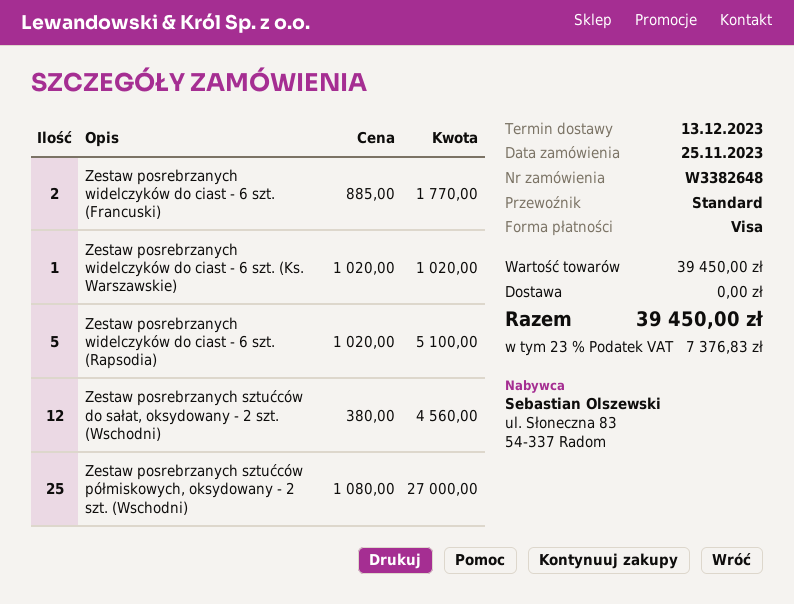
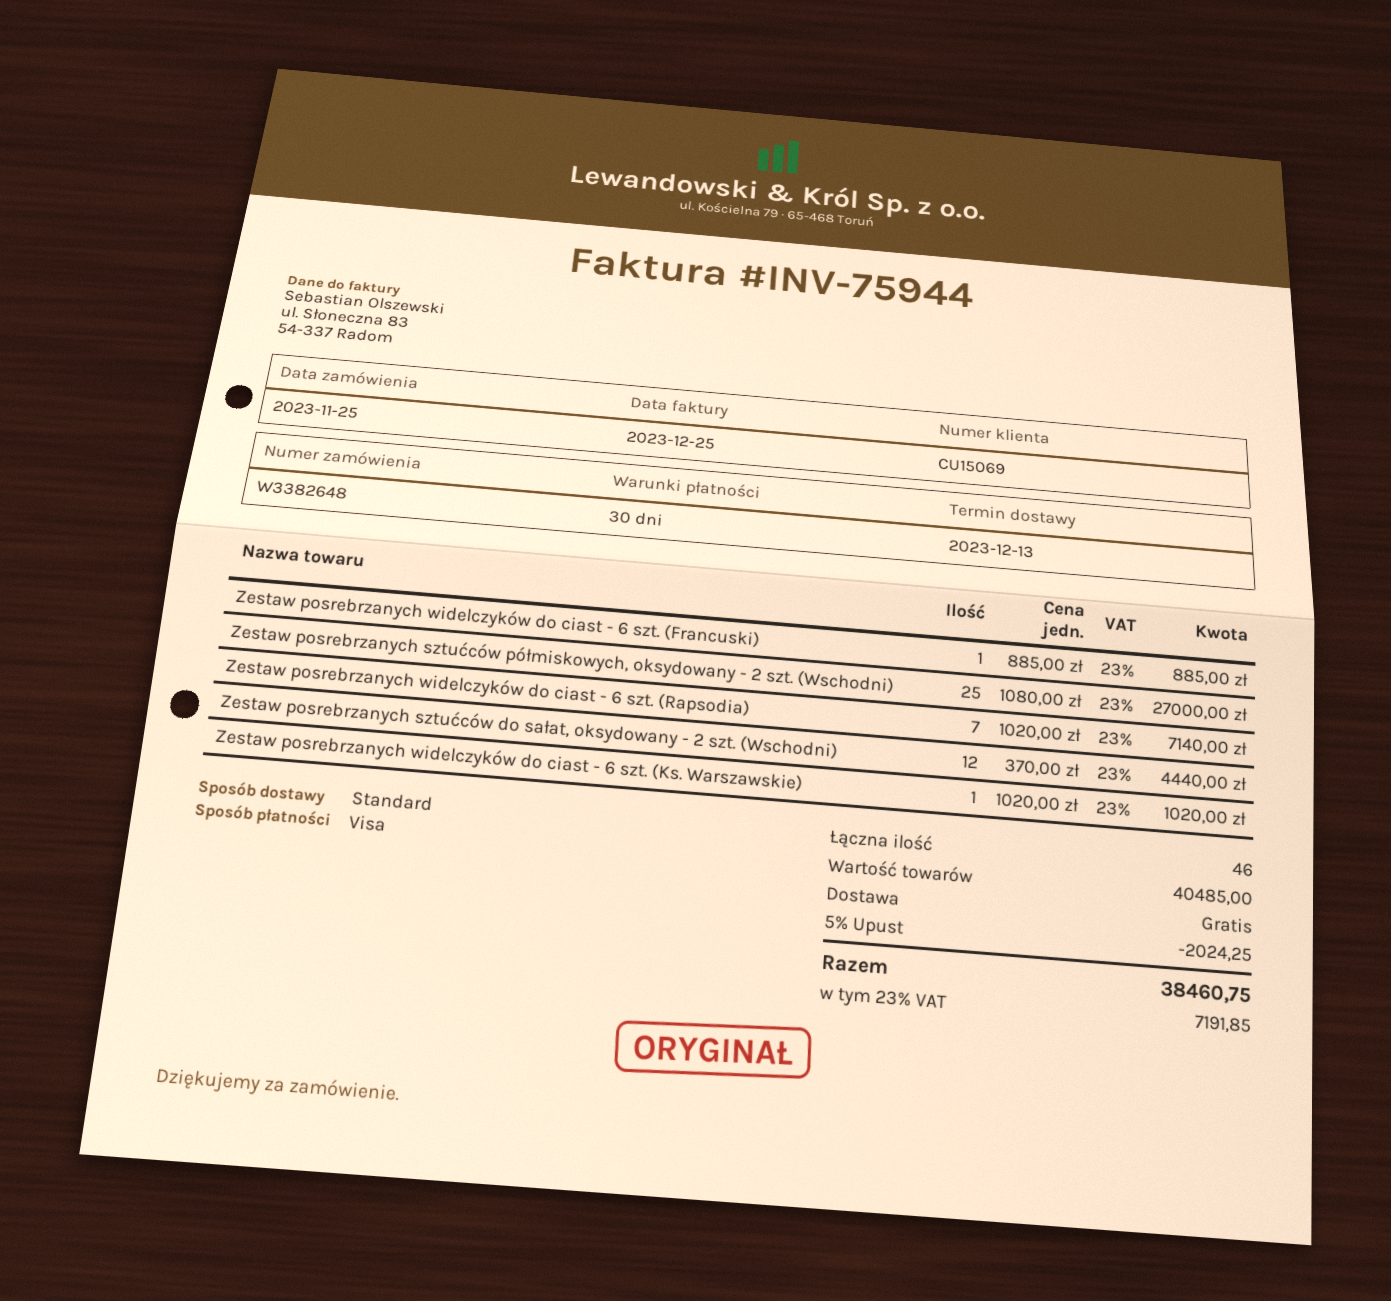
Zestaw posrebrzanych widelczyków do ciast - 6 szt. (Francuski): 2 x 885.00 = 1770.00 -> 1 x 885.00 = 885.00
Zestaw posrebrzanych widelczyków do ciast - 6 szt. (Rapsodia): 5 x 1020.00 = 5100.00 -> 7 x 1020.00 = 7140.00
Zestaw posrebrzanych sztućców do sałat, oksydowany - 2 szt. (Wschodni): 12 x 380.00 = 4560.00 -> 12 x 370.00 = 4440.00
subtotal: 39450.00 -> 40485.00
discount: none -> 5% = 2024.25
tax: 23% = 7376.83 -> 23% = 7191.85
total: 39450.00 -> 38460.75

